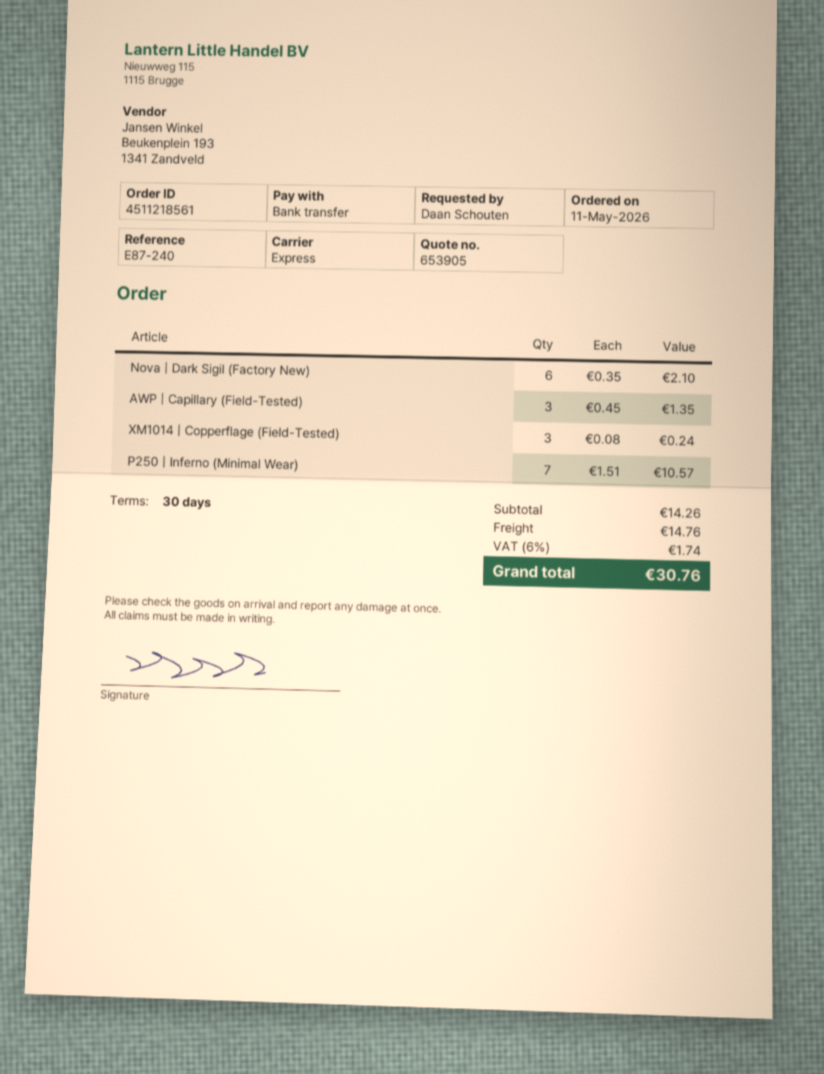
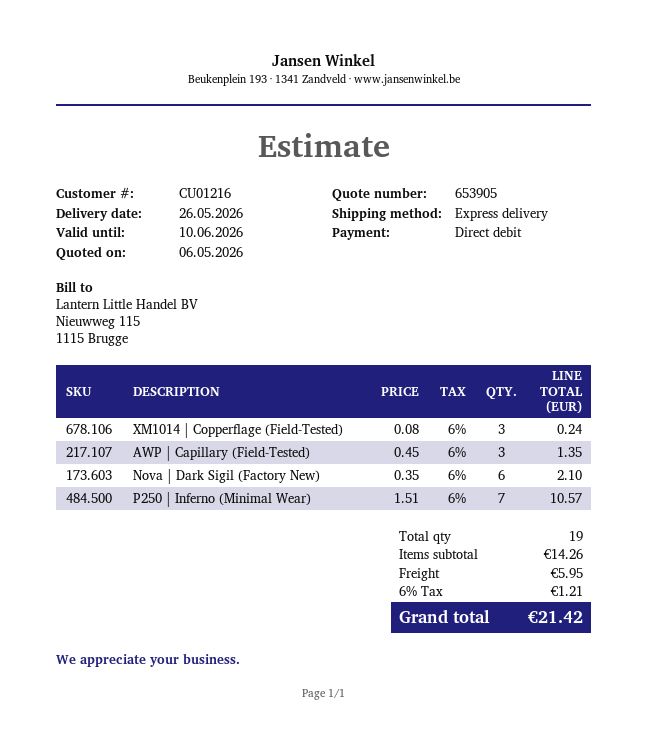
payment method: bank transfer -> direct debit
shipping: 14.76 -> 5.95
tax: 6% = 1.74 -> 6% = 1.21
total: 30.76 -> 21.42

